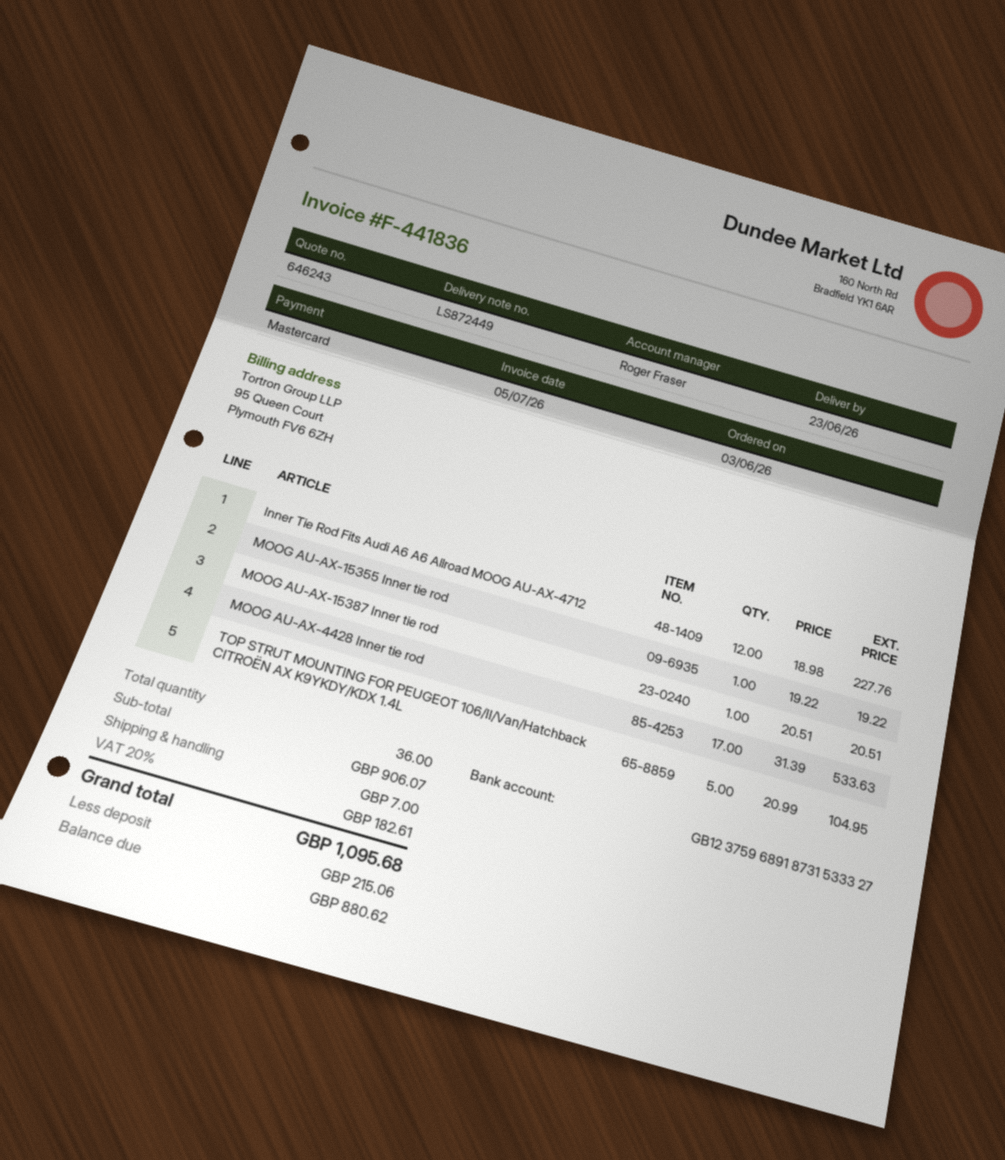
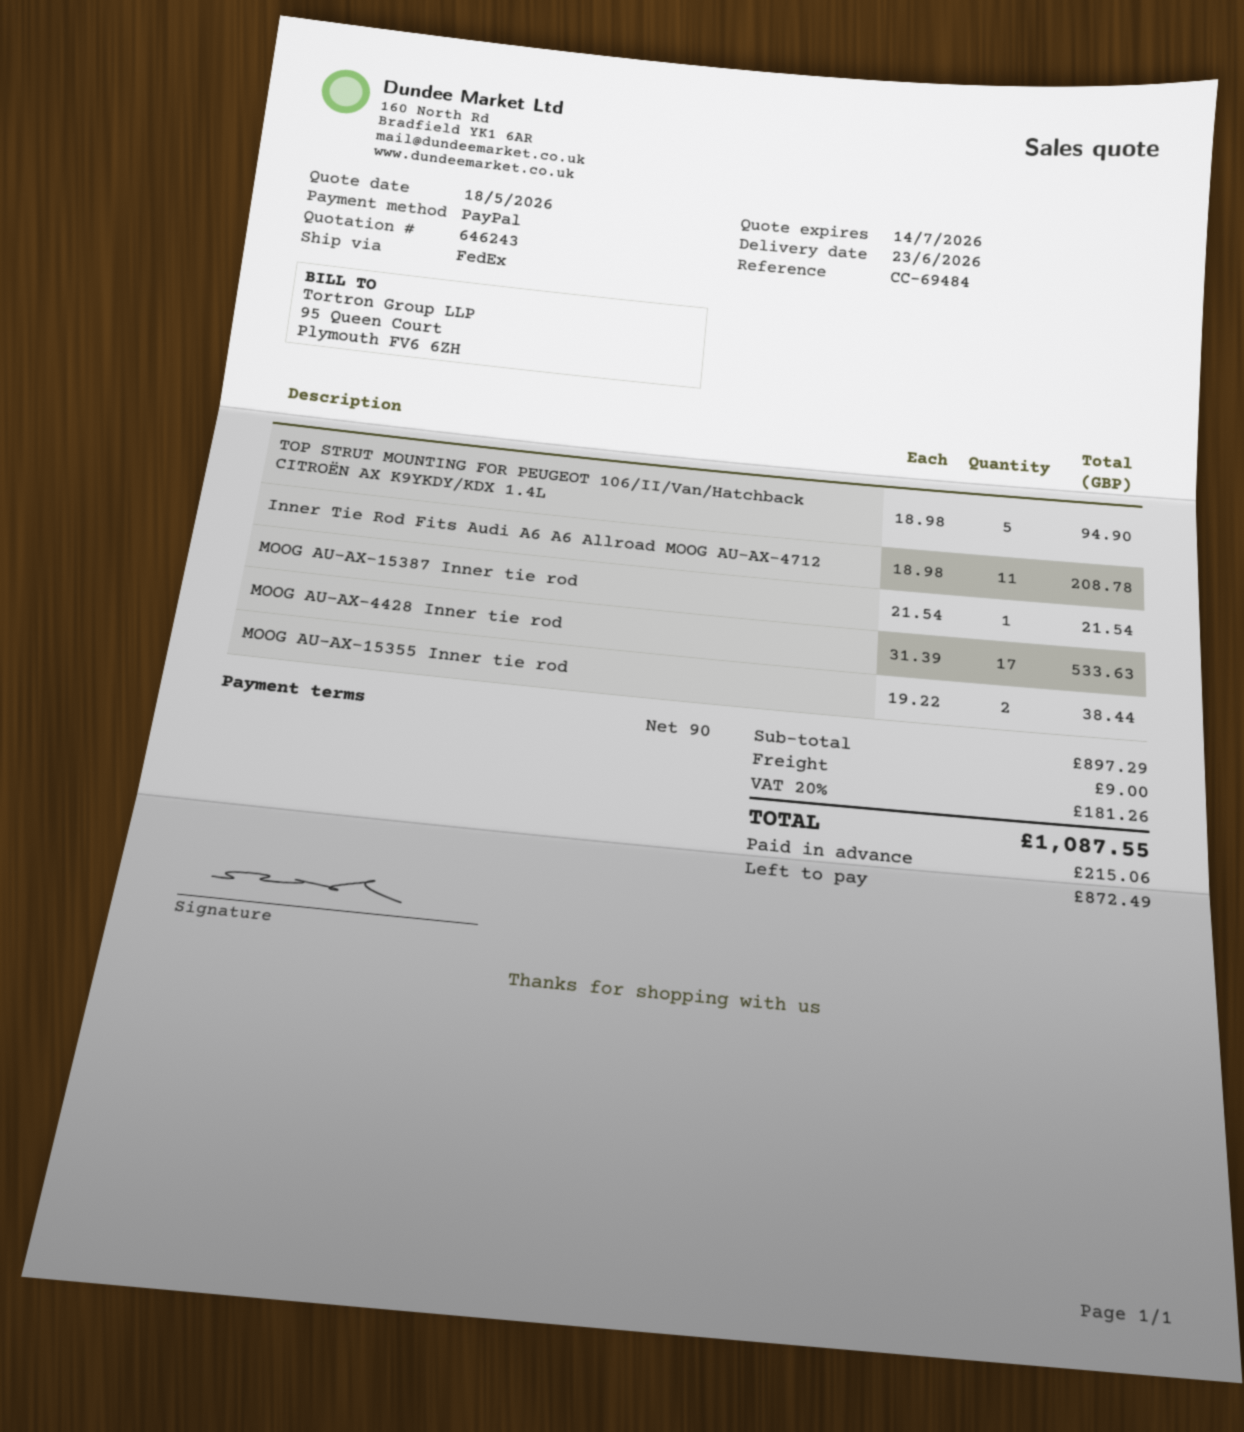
payment method: Mastercard -> PayPal
Inner Tie Rod Fits Audi A6 A6 Allroad MOOG AU-AX-4712: 12 x 18.98 = 227.76 -> 11 x 18.98 = 208.78
MOOG AU-AX-15355 Inner tie rod: 1 x 19.22 = 19.22 -> 2 x 19.22 = 38.44
MOOG AU-AX-15387 Inner tie rod: 1 x 20.51 = 20.51 -> 1 x 21.54 = 21.54
TOP STRUT MOUNTING FOR PEUGEOT 106/II/Van/Hatchback CITROËN AX K9YKDY/KDX 1.4L: 5 x 20.99 = 104.95 -> 5 x 18.98 = 94.90
subtotal: 906.07 -> 897.29
shipping: 7.00 -> 9.00
tax: 20% = 182.61 -> 20% = 181.26
total: 1095.68 -> 1087.55
balance: 880.62 -> 872.49

